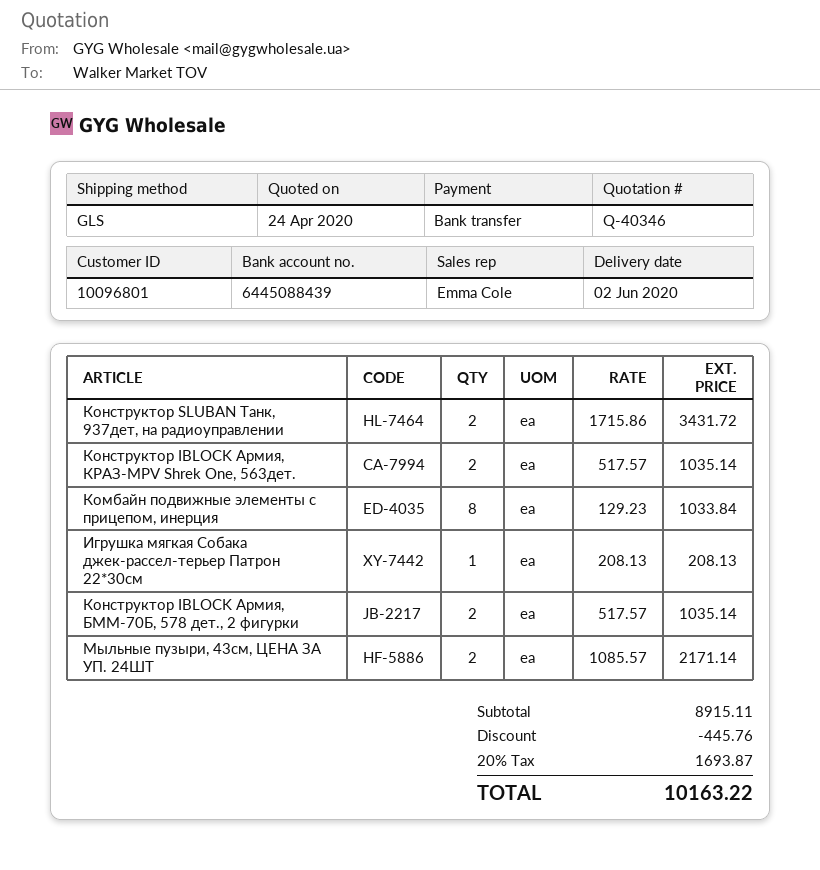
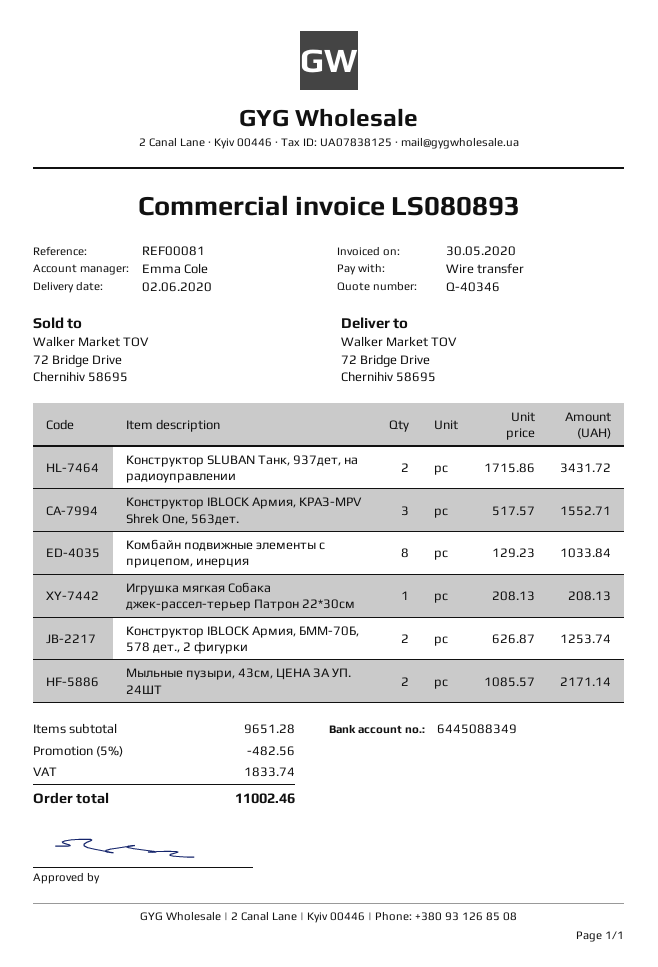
bank account: 6445088439 -> 6445088349
Конструктор IBLOCK Армия, КРАЗ-MPV Shrek One, 563дет.: 2 x 517.57 = 1035.14 -> 3 x 517.57 = 1552.71
Конструктор IBLOCK Армия, БММ-70Б, 578 дет., 2 фигурки: 2 x 517.57 = 1035.14 -> 2 x 626.87 = 1253.74
subtotal: 8915.11 -> 9651.28
discount: 445.76 -> 482.56
tax: 1693.87 -> 1833.74
total: 10163.22 -> 11002.46

